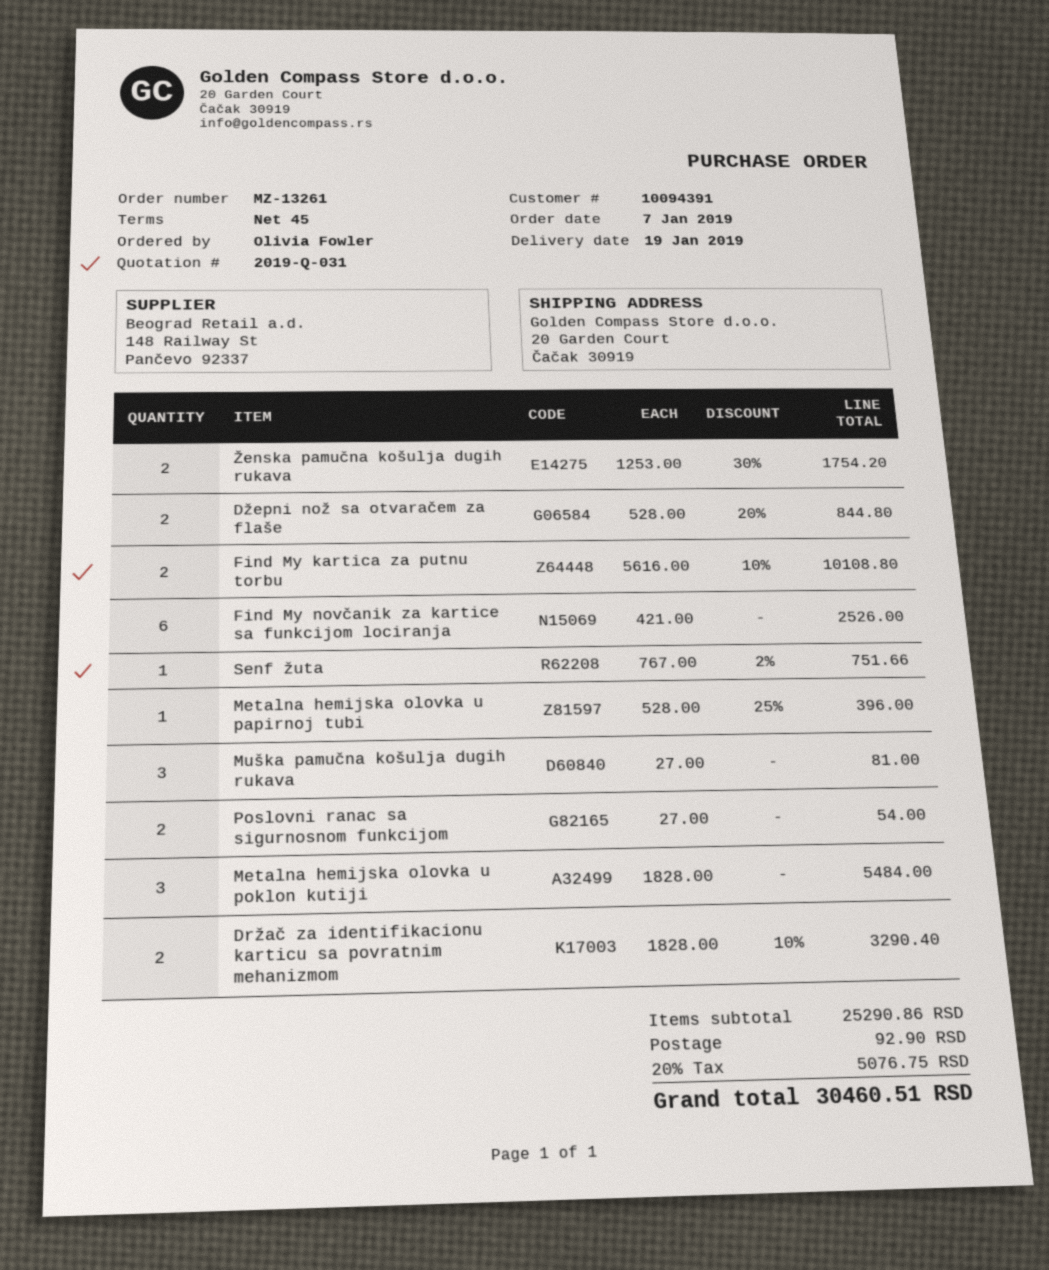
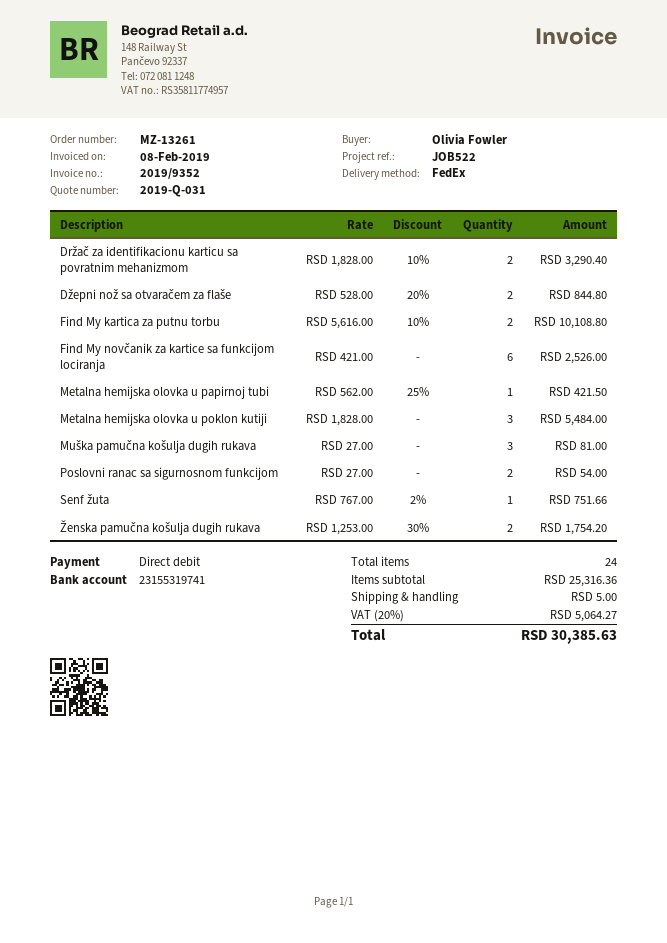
Metalna hemijska olovka u papirnoj tubi: 1 x 528.00 - 25% = 396.00 -> 1 x 562.00 - 25% = 421.50
subtotal: 25290.86 -> 25316.36
shipping: 92.90 -> 5.00
tax: 20% = 5076.75 -> 20% = 5064.27
total: 30460.51 -> 30385.63

